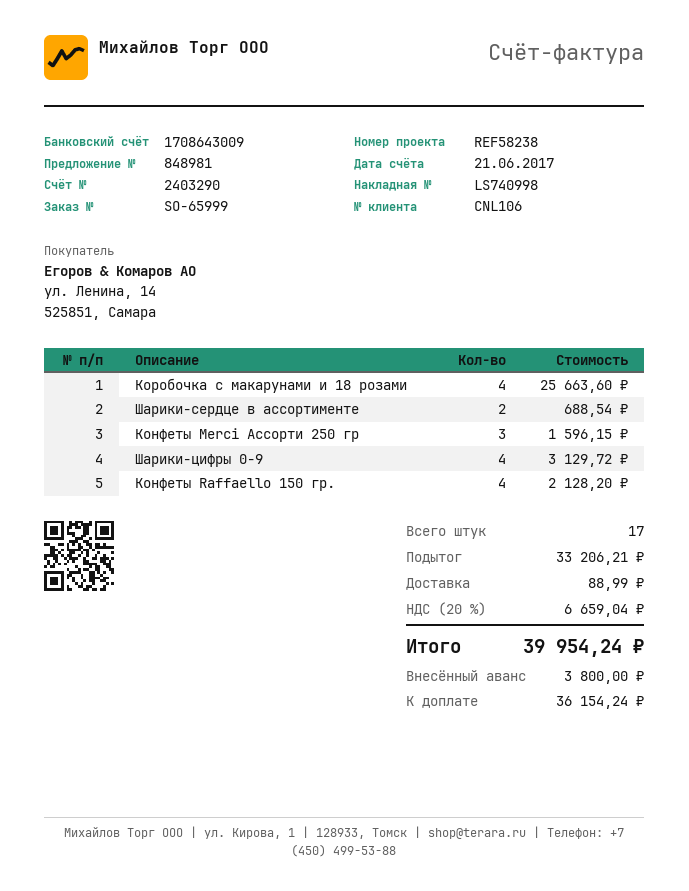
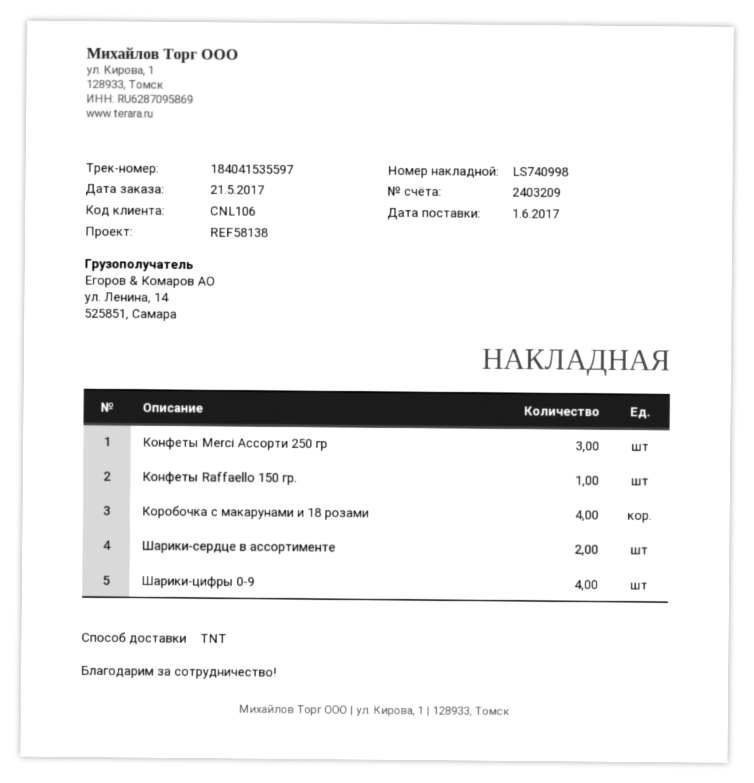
invoice number: 2403290 -> 2403209
reference: REF58238 -> REF58138
Конфеты Raffaello 150 гр.: 4 -> 1

